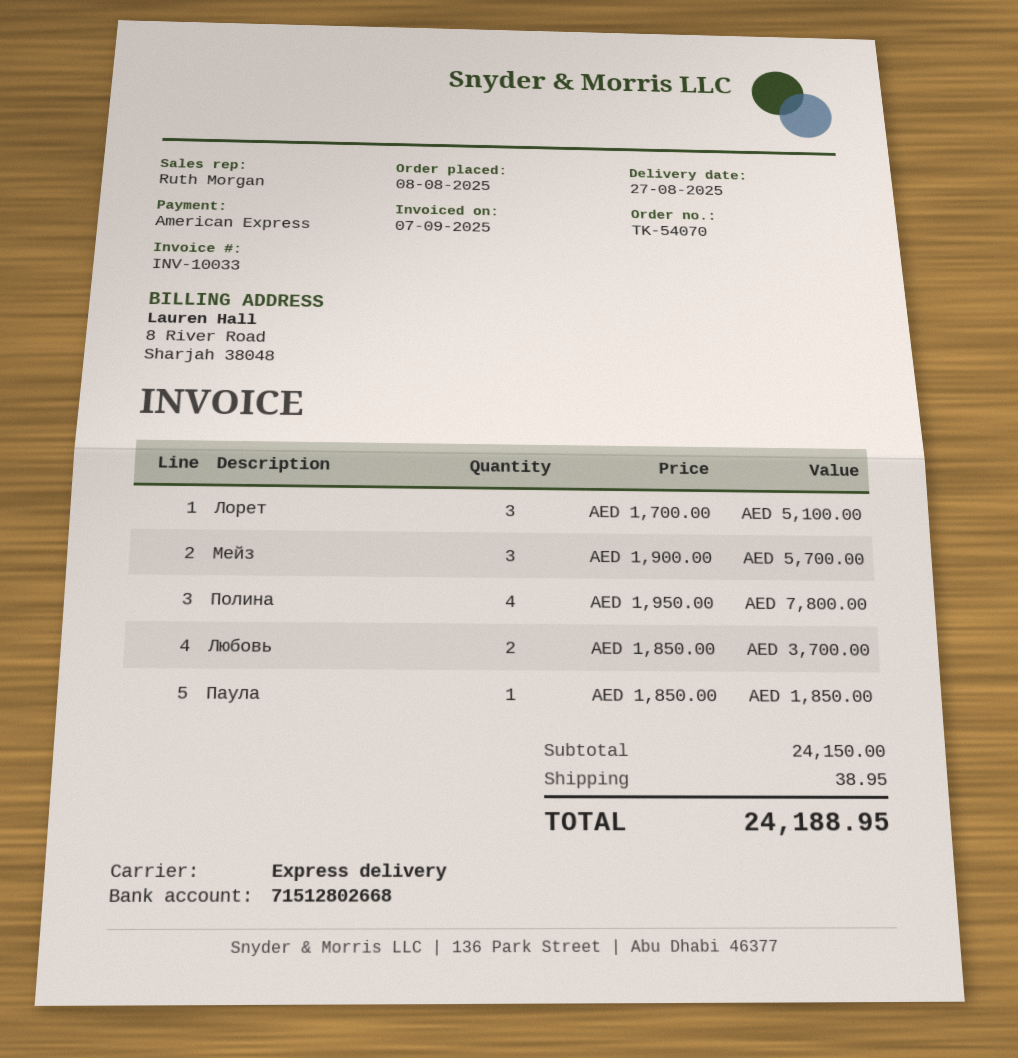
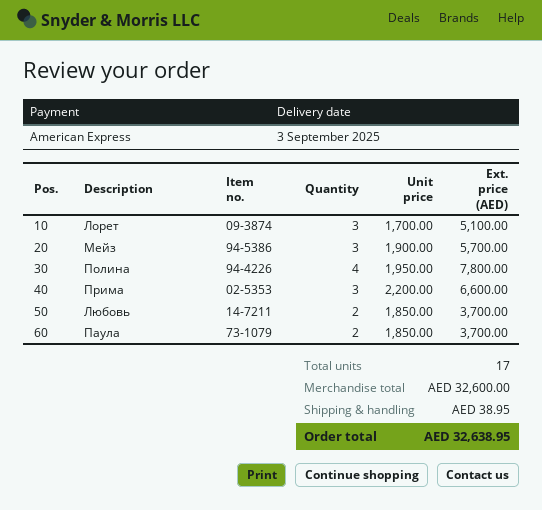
delivery date: 2025-08-27 -> 2025-09-03
Паула: 1 x 1850.00 = 1850.00 -> 2 x 1850.00 = 3700.00
Прима: none -> 3 x 2200.00 = 6600.00
subtotal: 24150.00 -> 32600.00
total: 24188.95 -> 32638.95

